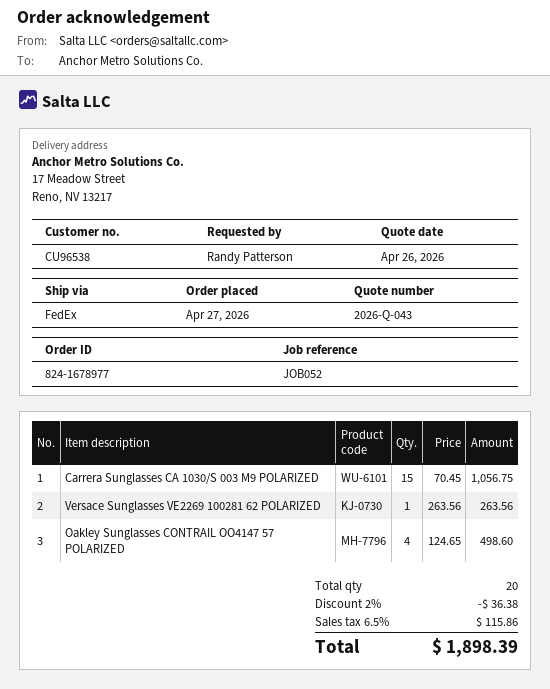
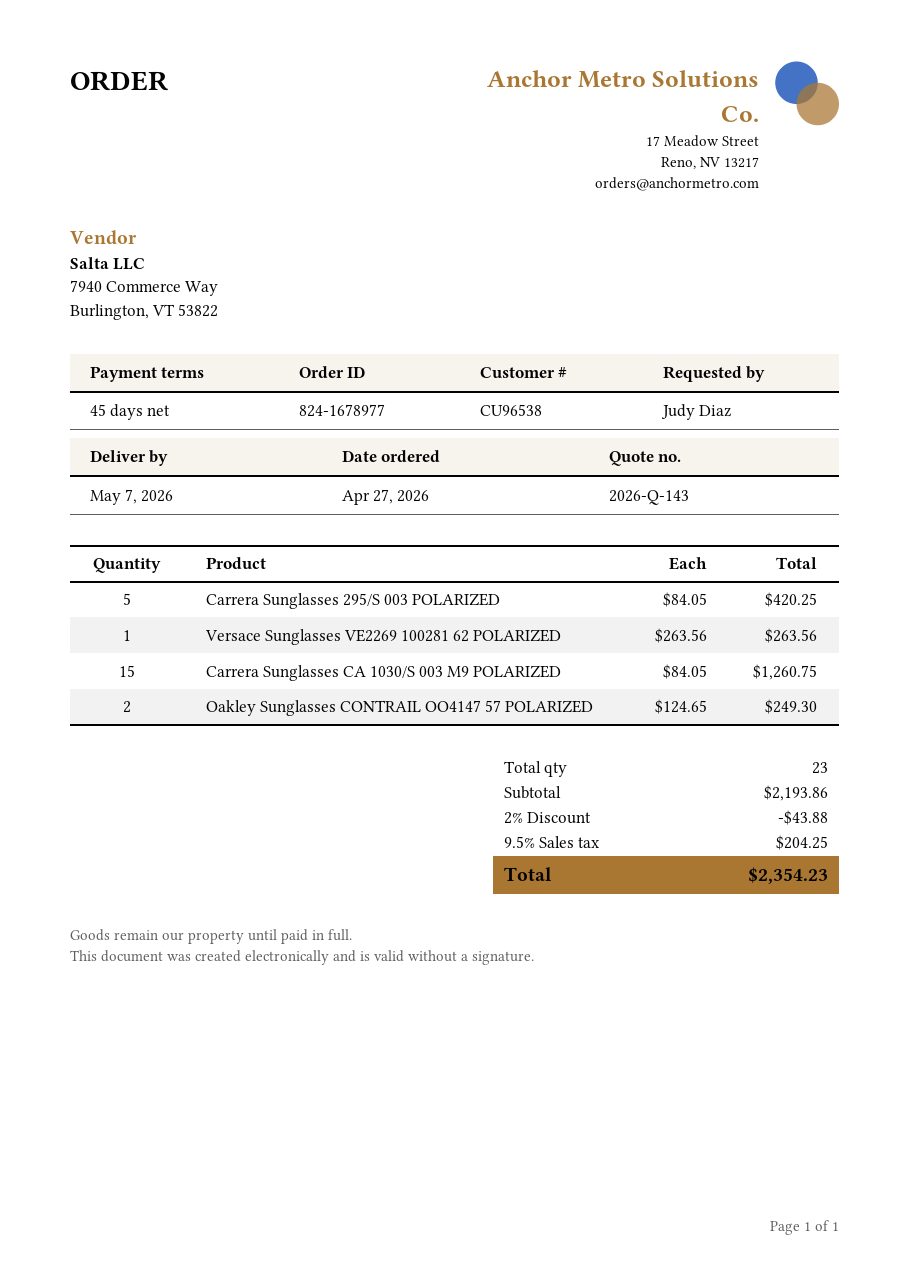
quote number: 2026-Q-043 -> 2026-Q-143
ordered by: Randy Patterson -> Judy Diaz
Carrera Sunglasses CA 1030/S 003 M9 POLARIZED: 15 x 70.45 = 1056.75 -> 15 x 84.05 = 1260.75
Oakley Sunglasses CONTRAIL OO4147 57 POLARIZED: 4 x 124.65 = 498.60 -> 2 x 124.65 = 249.30
Carrera Sunglasses 295/S 003 POLARIZED: none -> 5 x 84.05 = 420.25
total quantity: 20 -> 23
discount: 2% = 36.38 -> 2% = 43.88
tax: 6.5% = 115.86 -> 9.5% = 204.25
total: 1898.39 -> 2354.23

